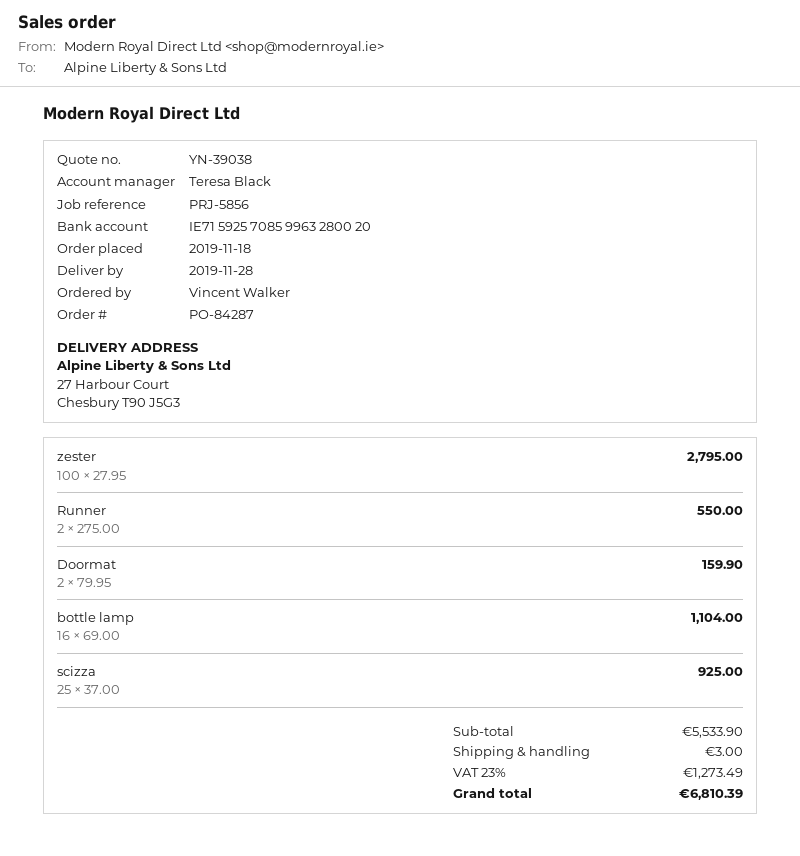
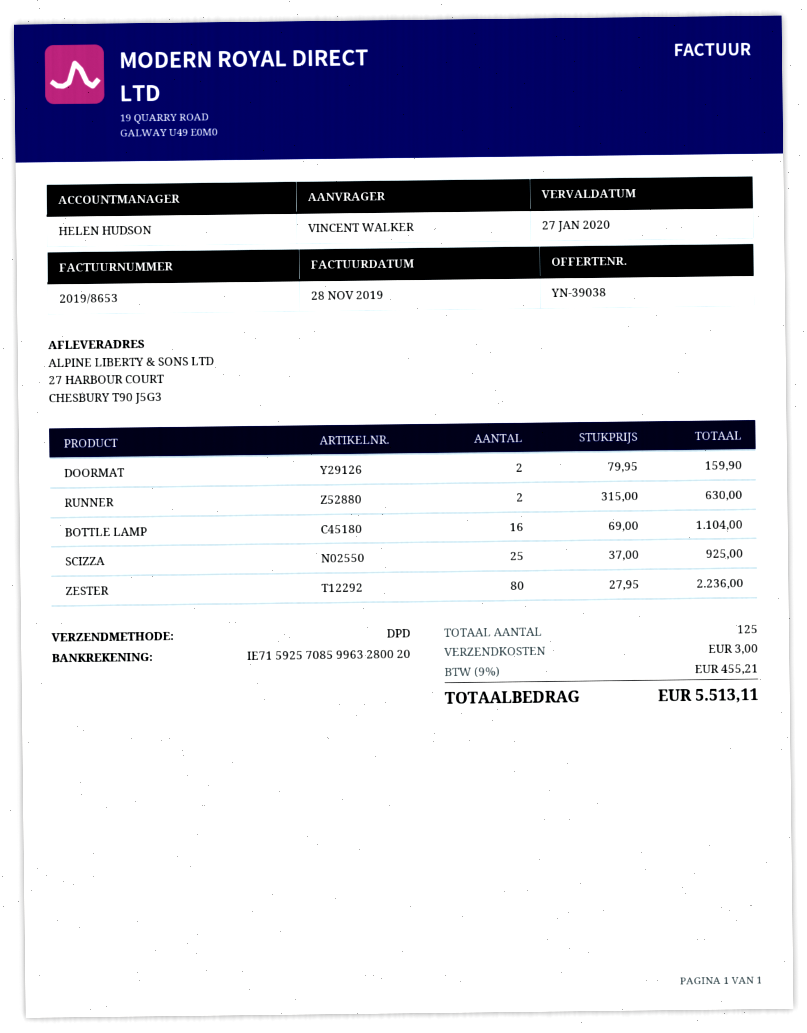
sales rep: Teresa Black -> HELEN HUDSON
zester: 100 x 27.95 = 2795.00 -> 80 x 27.95 = 2236.00
Runner: 2 x 275.00 = 550.00 -> 2 x 315.00 = 630.00
tax: 23% = 1273.49 -> 9% = 455.21
total: 6810.39 -> 5513.11

